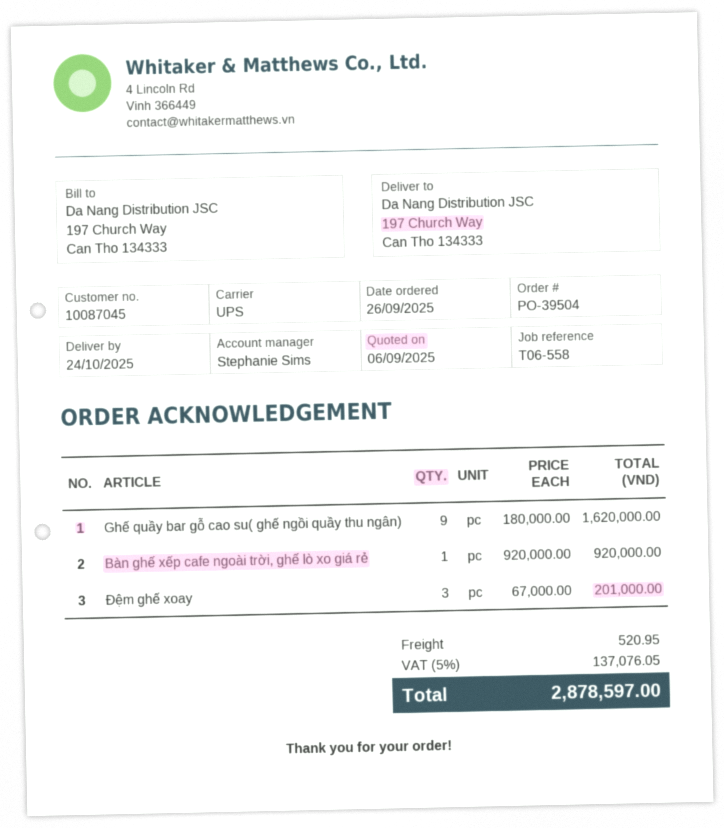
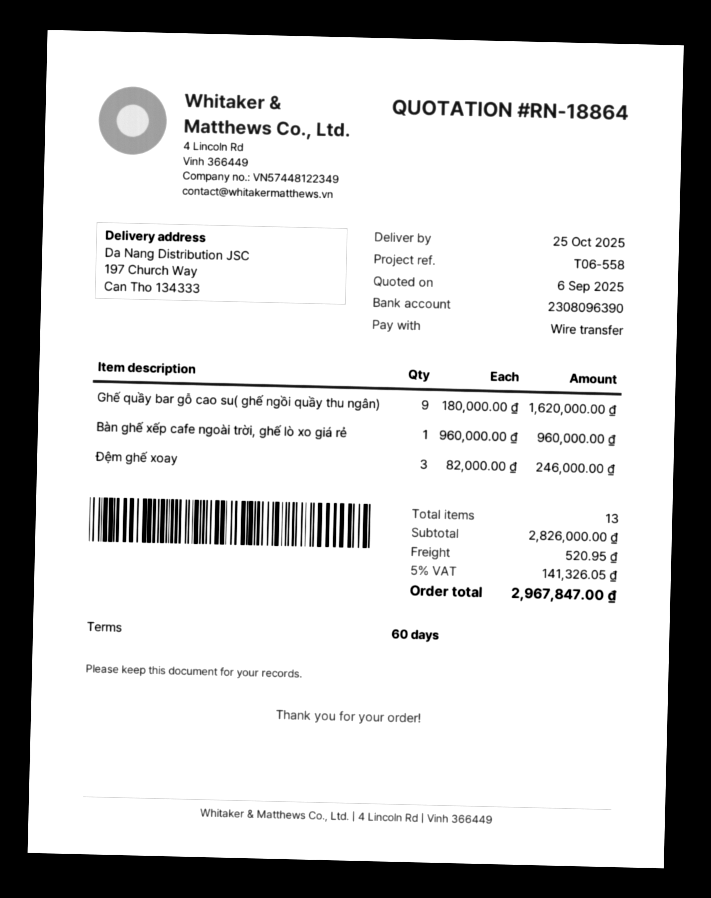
delivery date: 2025-10-24 -> 2025-10-25
Bàn ghế xếp cafe ngoài trời, ghế lò xo giá rẻ: 1 x 920000.00 = 920000.00 -> 1 x 960000.00 = 960000.00
Đệm ghế xoay: 3 x 67000.00 = 201000.00 -> 3 x 82000.00 = 246000.00
tax: 5% = 137076.05 -> 5% = 141326.05
total: 2878597.00 -> 2967847.00

